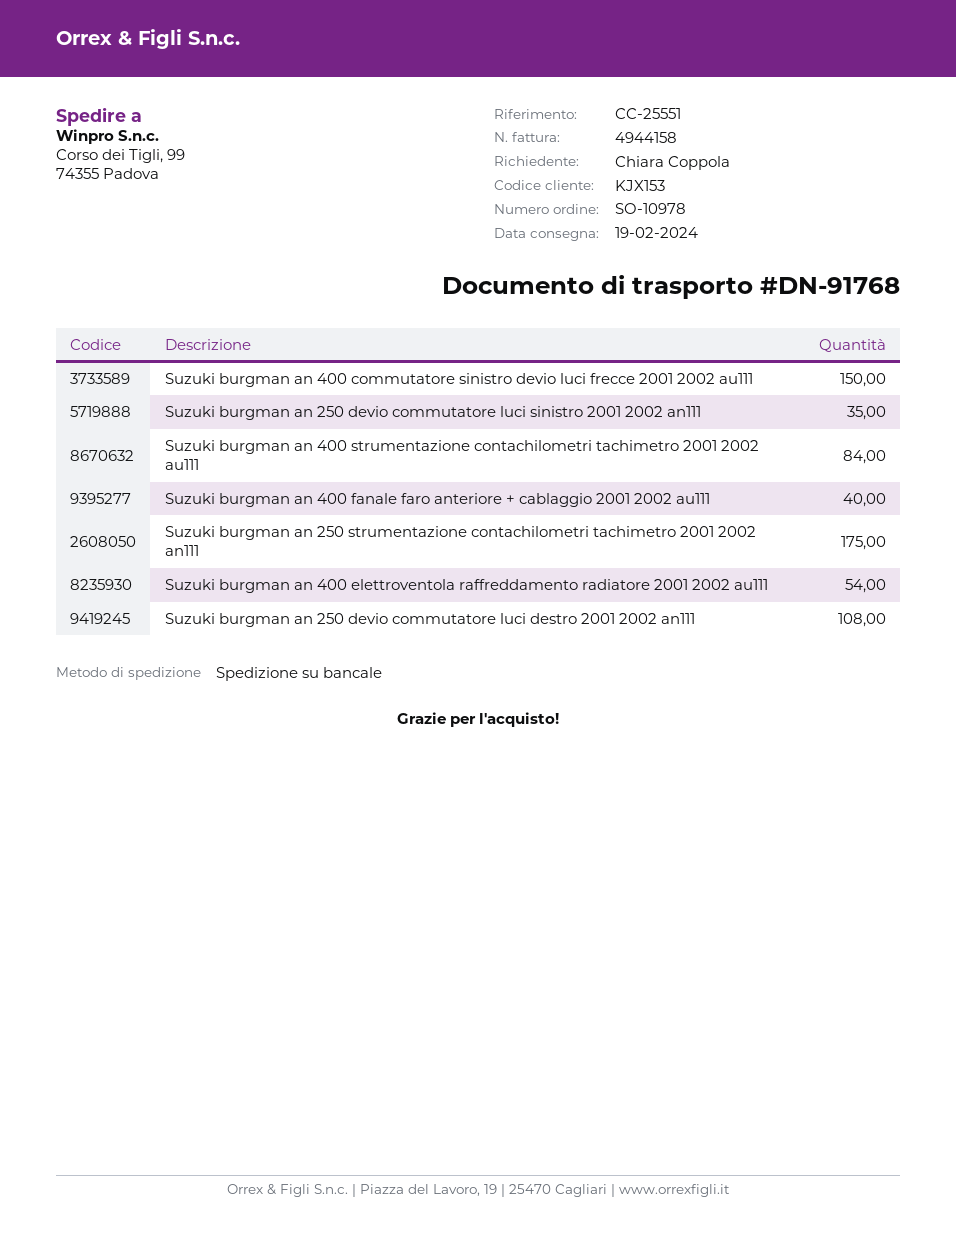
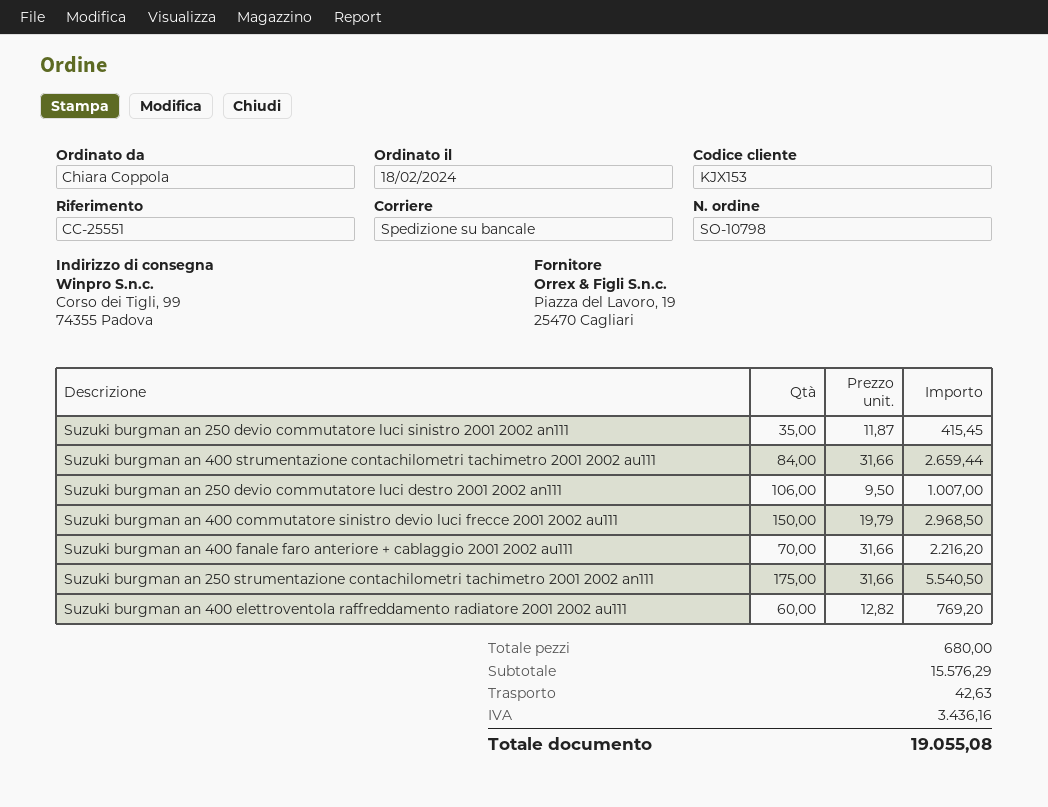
order number: SO-10978 -> SO-10798
Suzuki burgman an 400 fanale faro anteriore + cablaggio 2001 2002 au111: 40 -> 70
Suzuki burgman an 400 elettroventola raffreddamento radiatore 2001 2002 au111: 54 -> 60
Suzuki burgman an 250 devio commutatore luci destro 2001 2002 an111: 108 -> 106

